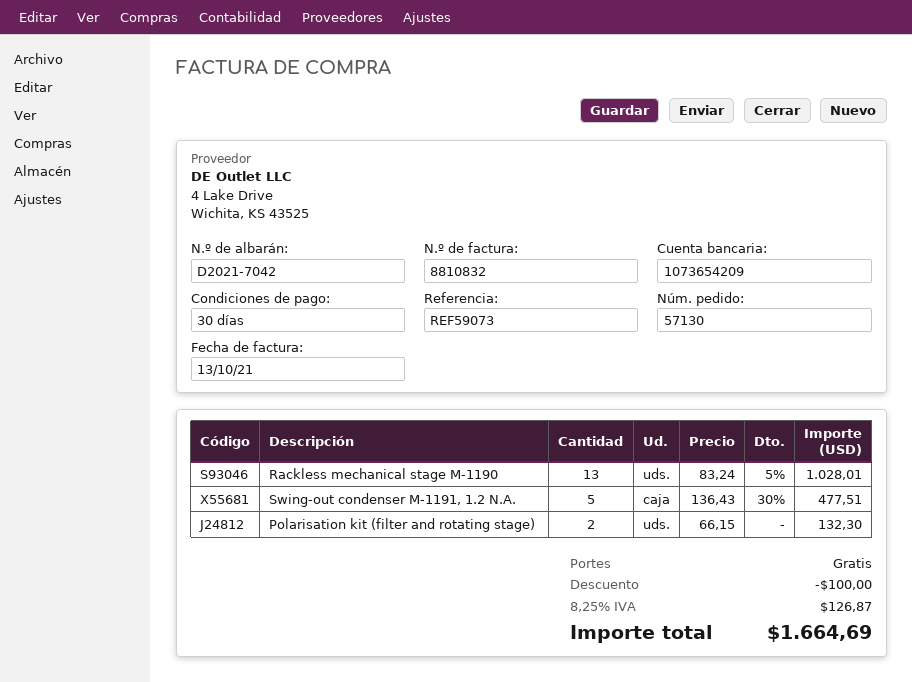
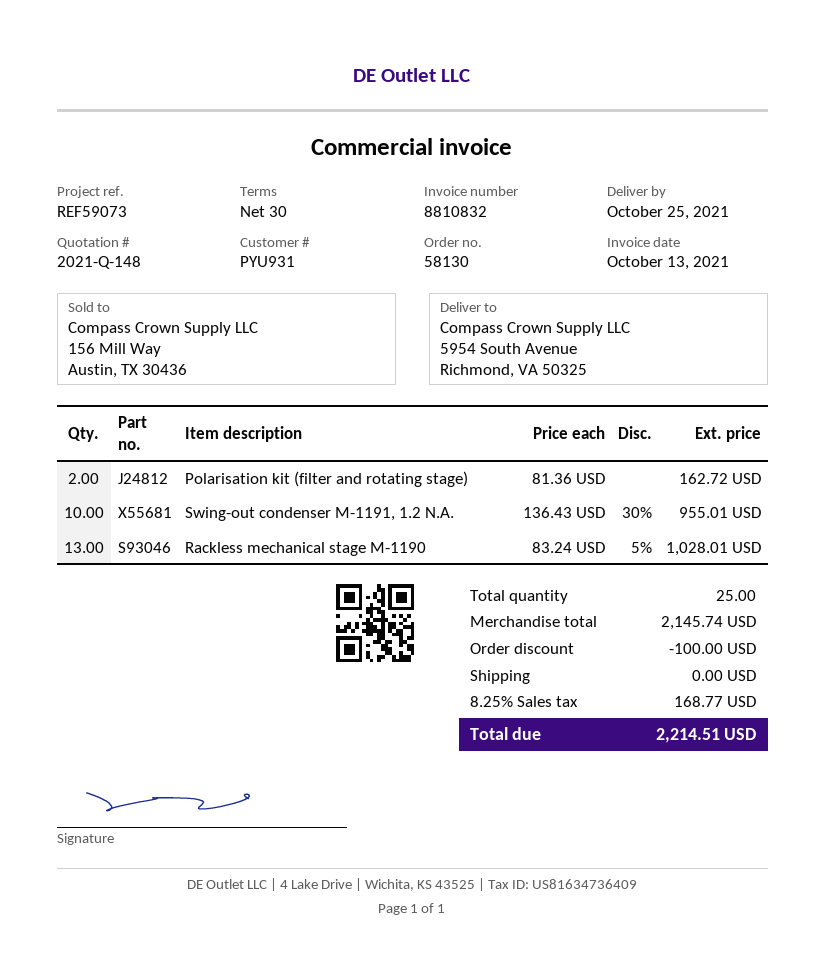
order number: 57130 -> 58130
Swing-out condenser M-1191, 1.2 N.A.: 5 x 136.43 - 30% = 477.51 -> 10 x 136.43 - 30% = 955.01
Polarisation kit (filter and rotating stage): 2 x 66.15 = 132.30 -> 2 x 81.36 = 162.72
tax: 8.25% = 126.87 -> 8.25% = 168.77
total: 1664.69 -> 2214.51

